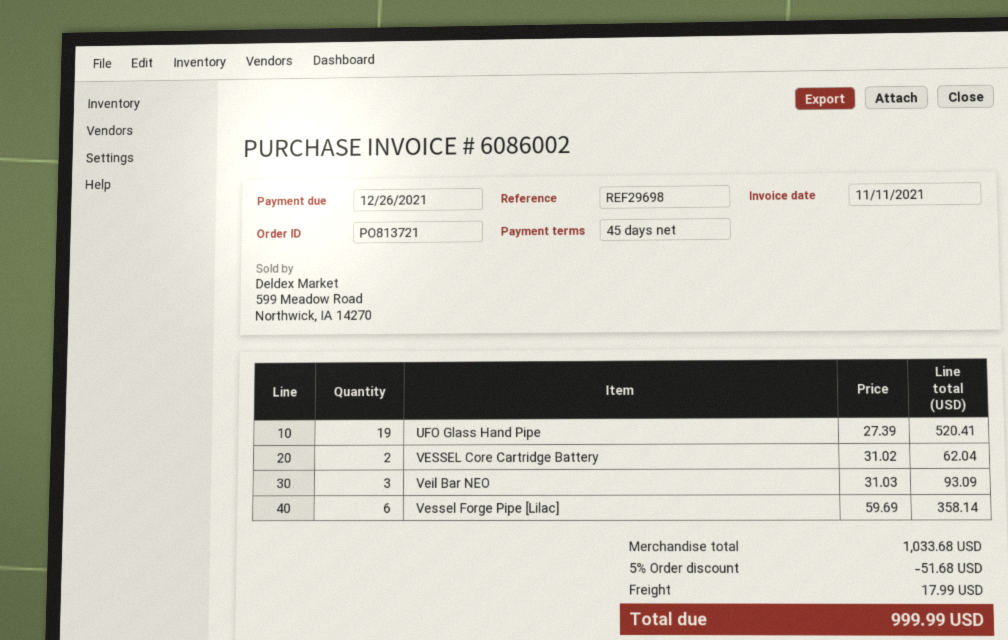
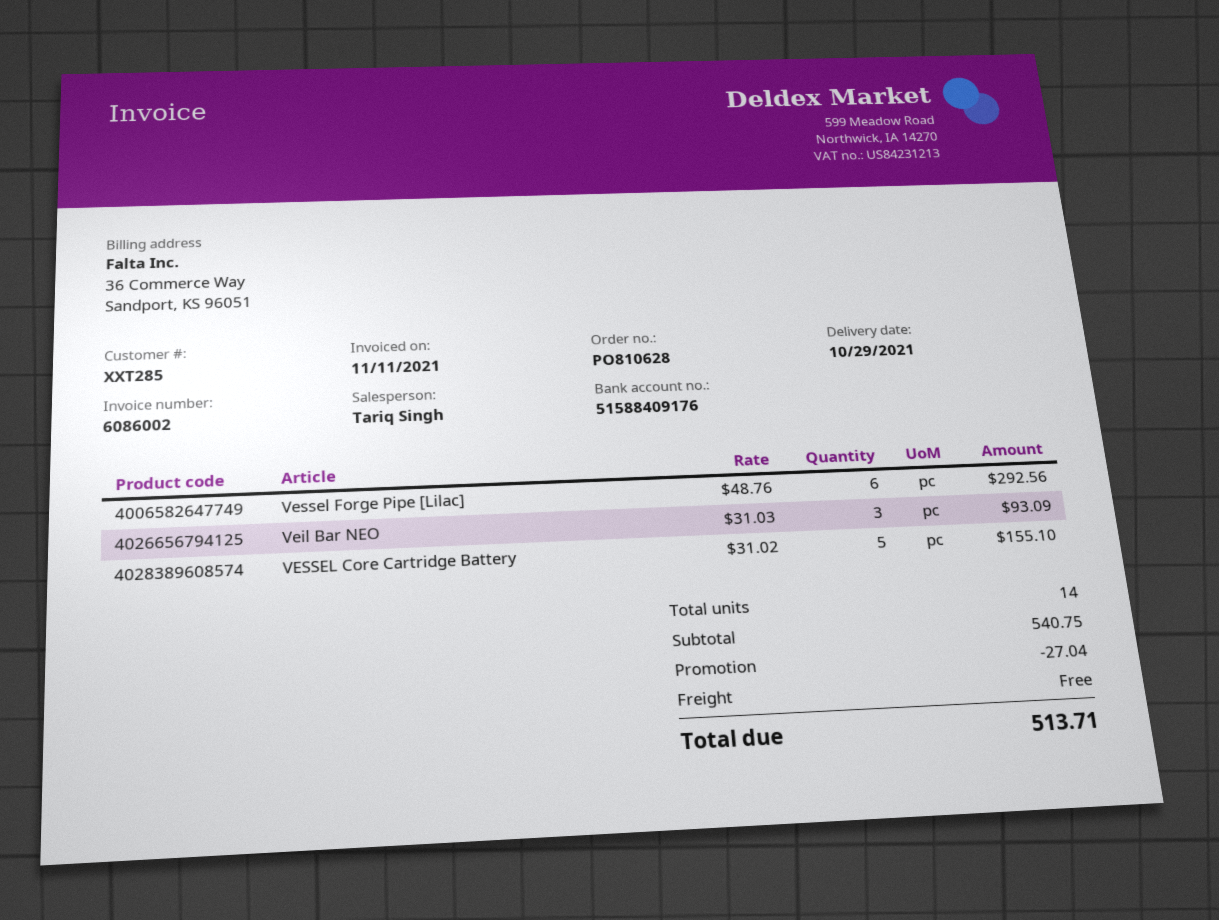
order number: PO813721 -> PO810628
UFO Glass Hand Pipe: 19 x 27.39 = 520.41 -> none
VESSEL Core Cartridge Battery: 2 x 31.02 = 62.04 -> 5 x 31.02 = 155.10
Vessel Forge Pipe [Lilac]: 6 x 59.69 = 358.14 -> 6 x 48.76 = 292.56
subtotal: 1033.68 -> 540.75
discount: 51.68 -> 27.04
shipping: 17.99 -> 0.00
total: 999.99 -> 513.71

